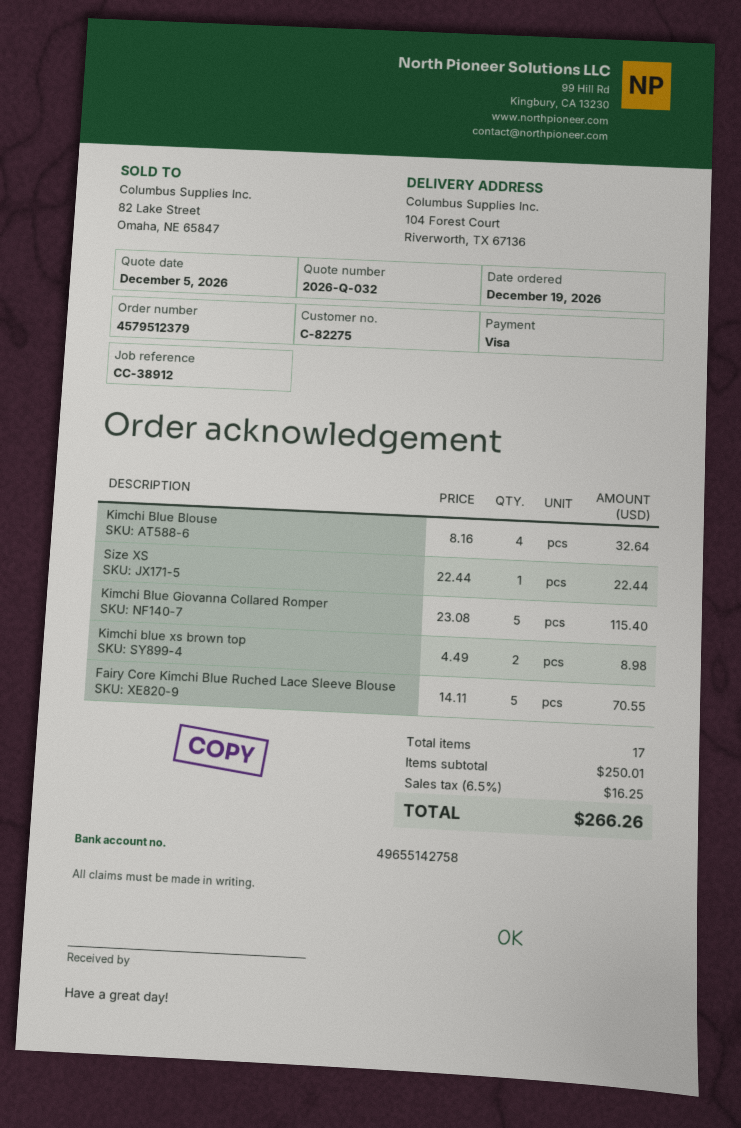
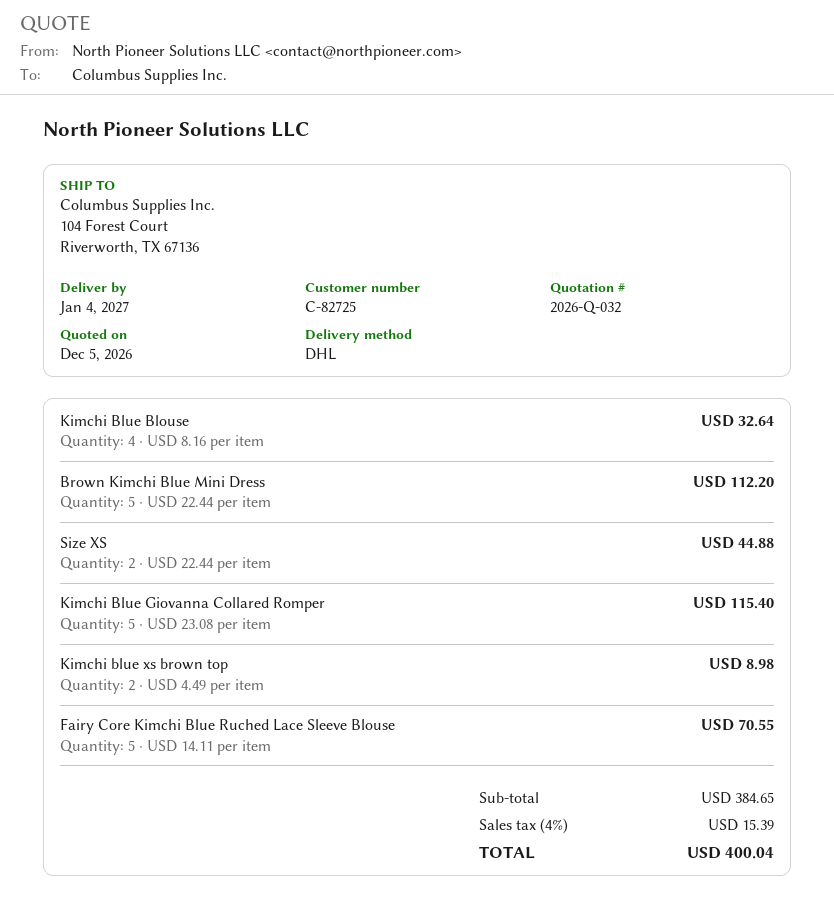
customer number: C-82275 -> C-82725
Size XS: 1 x 22.44 = 22.44 -> 2 x 22.44 = 44.88
Brown Kimchi Blue Mini Dress: none -> 5 x 22.44 = 112.20
subtotal: 250.01 -> 384.65
tax: 6.5% = 16.25 -> 4% = 15.39
total: 266.26 -> 400.04

